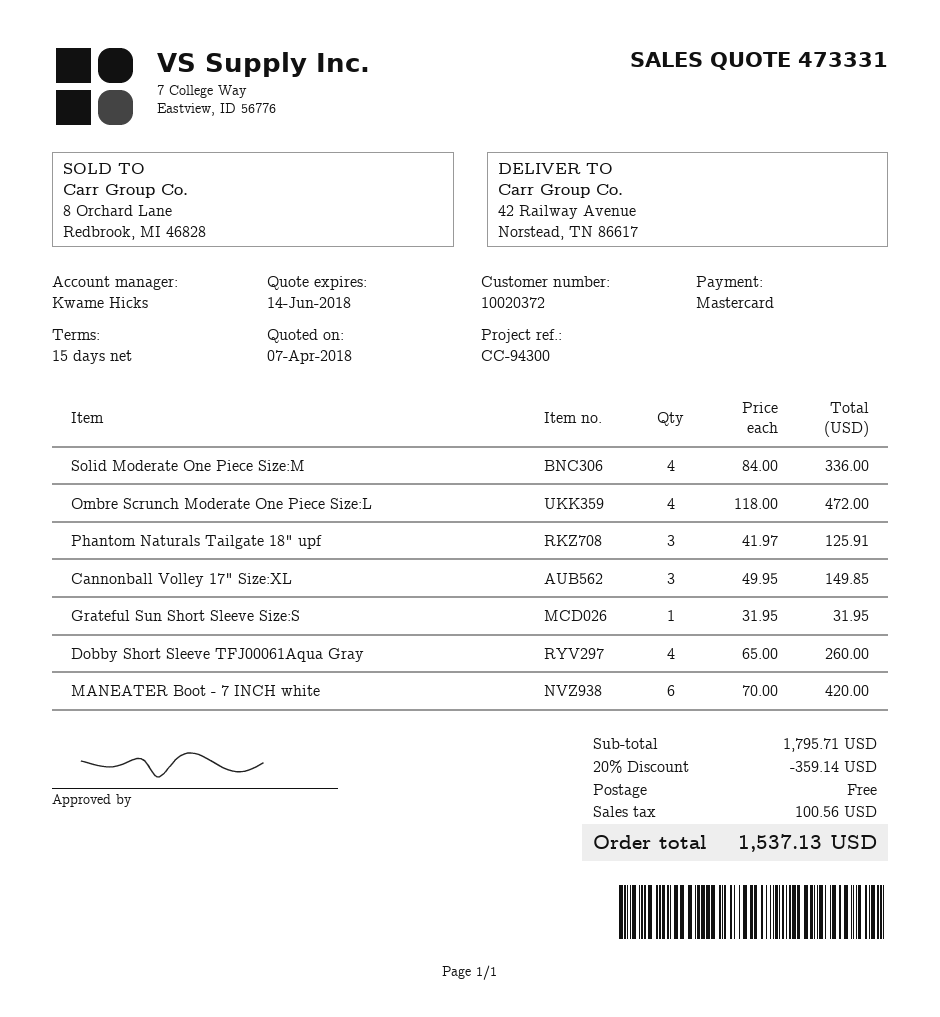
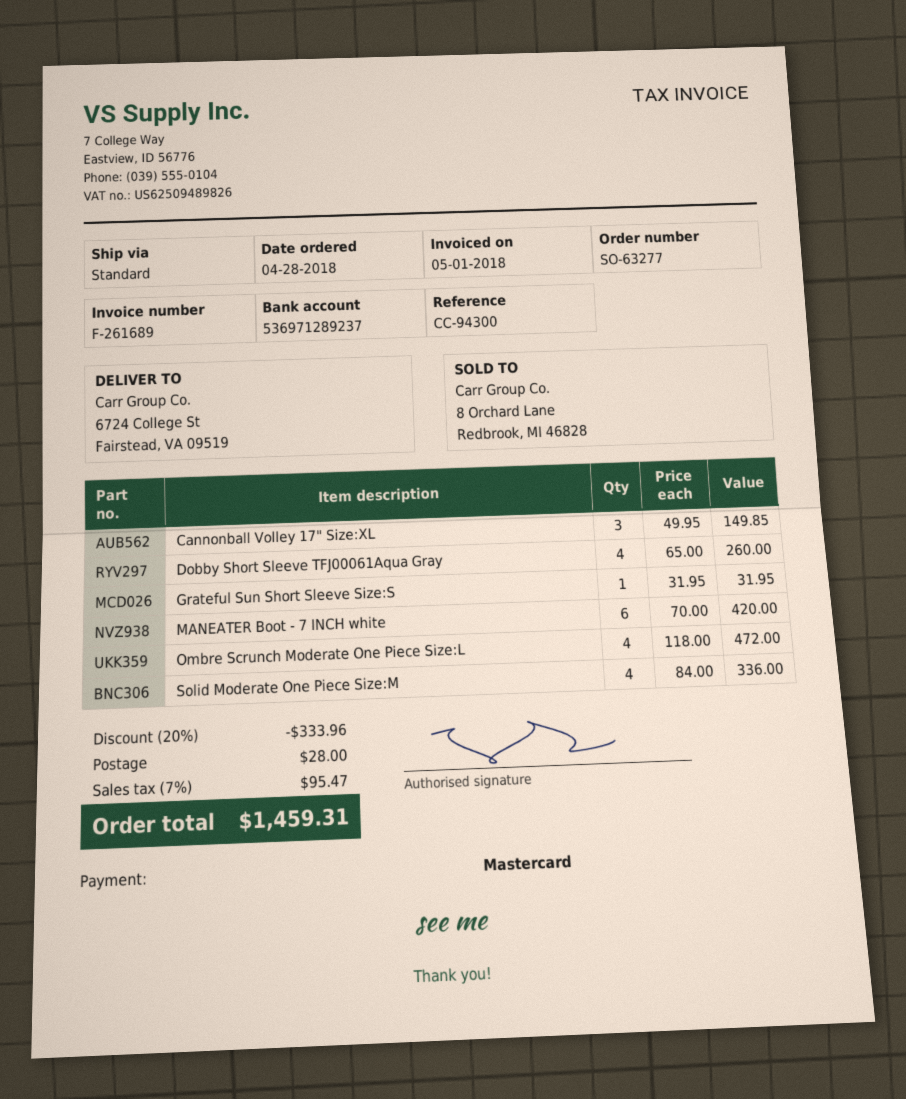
ship to: 42 Railway Avenue, Norstead, TN 86617 -> 6724 College St, Fairstead, VA 09519
Phantom Naturals Tailgate 18" upf: 3 x 41.97 = 125.91 -> none
discount: 20% = 359.14 -> 20% = 333.96
shipping: 0.00 -> 28.00
tax: 100.56 -> 95.47
total: 1537.13 -> 1459.31

